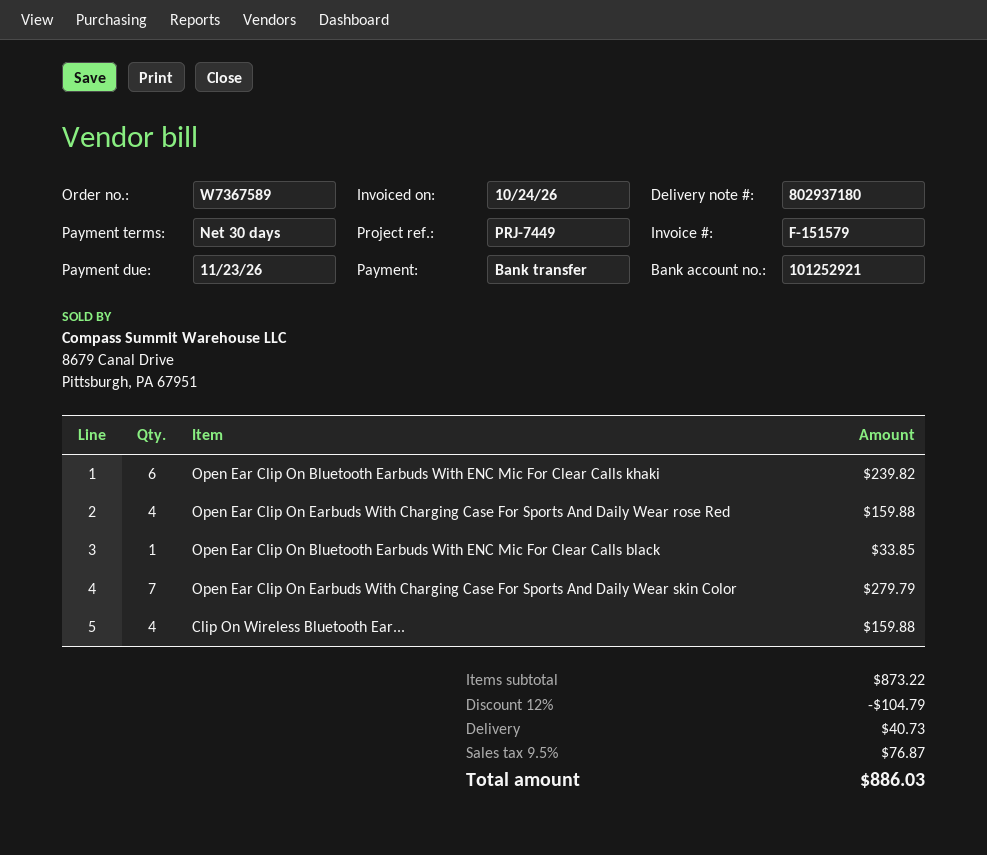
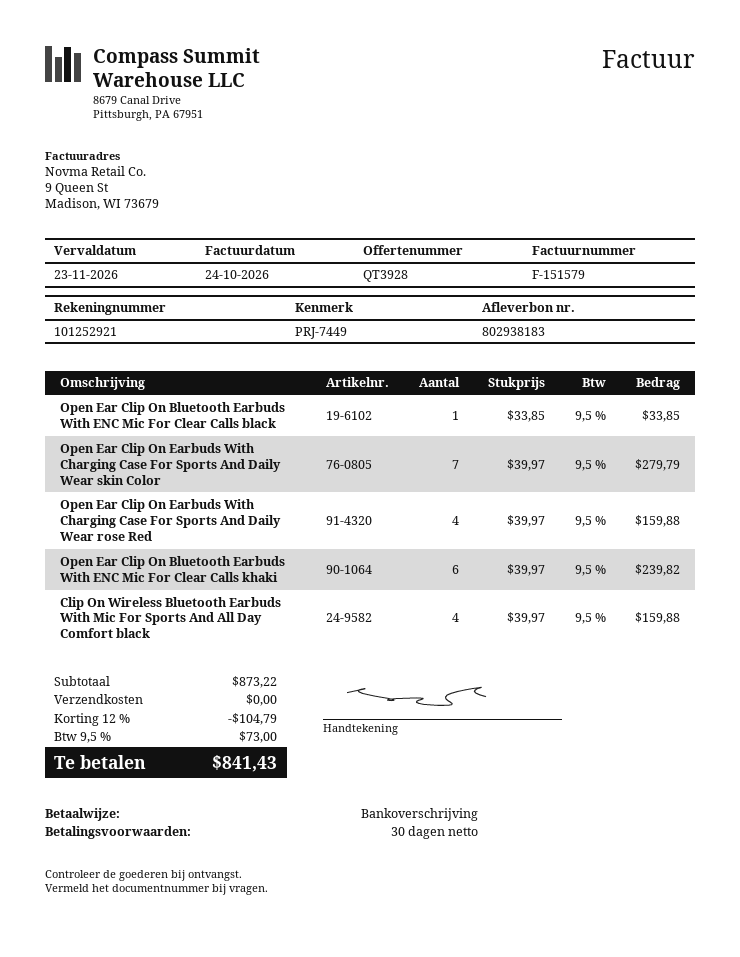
delivery note number: 802937180 -> 802938183
shipping: 40.73 -> 0.00
tax: 9.5% = 76.87 -> 9.5% = 73.00
total: 886.03 -> 841.43

